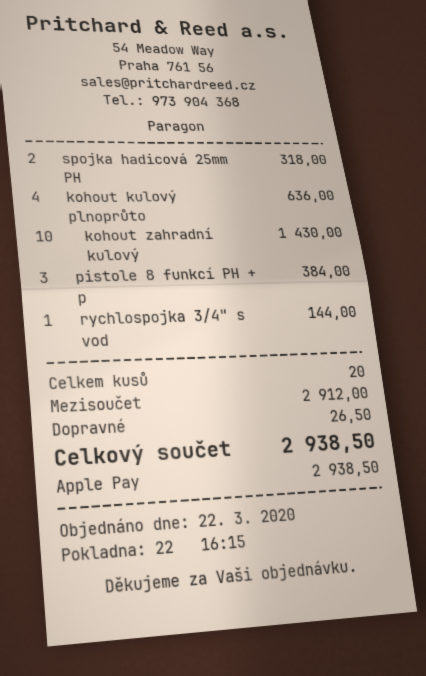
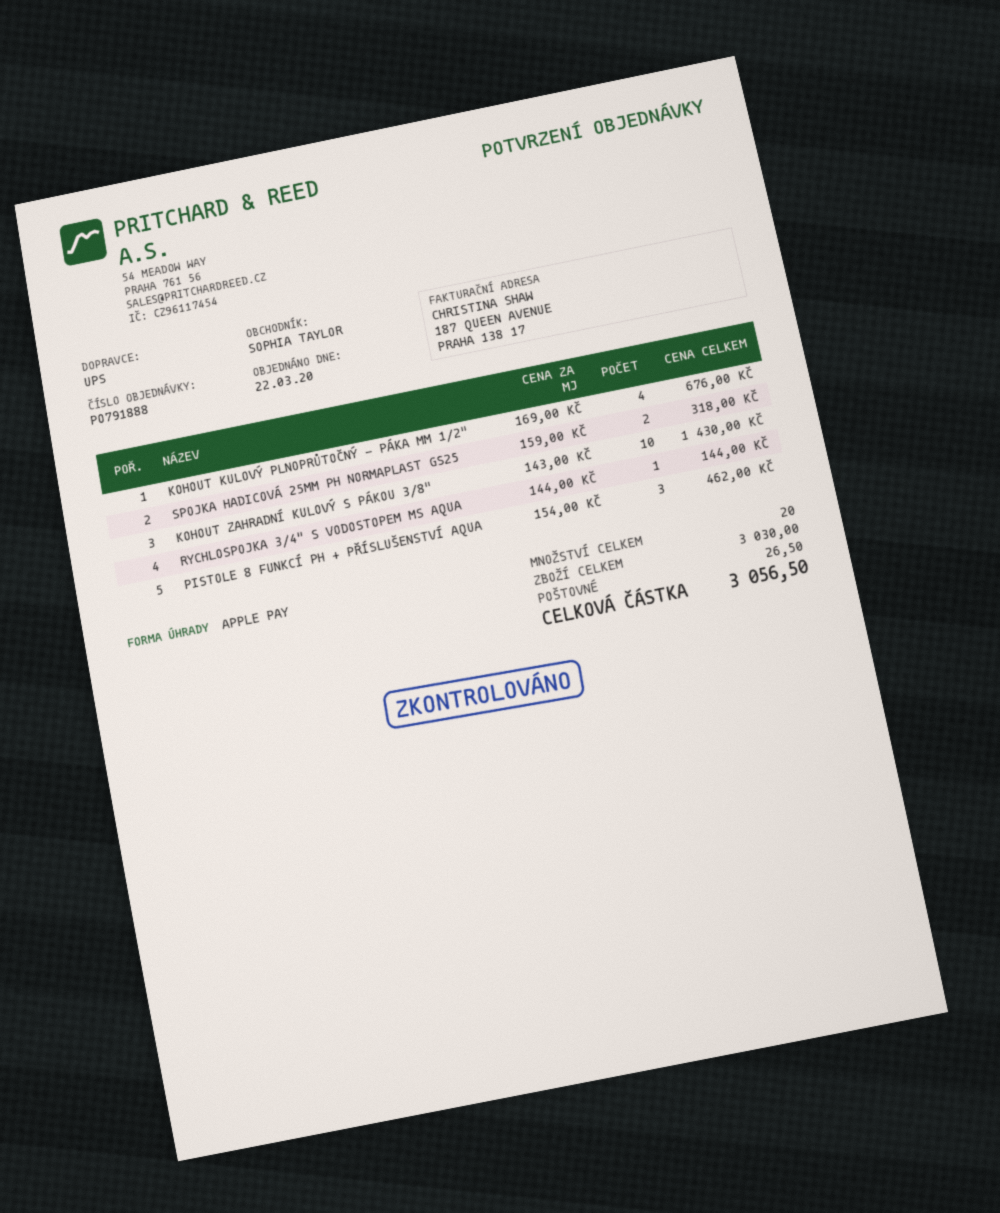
kohout kulový plnoprůto: 4 for 636.00 -> 4 for 676.00
pistole 8 funkcí PH + p: 3 for 384.00 -> 3 for 462.00
subtotal: 2912.00 -> 3030.00
total: 2938.50 -> 3056.50

